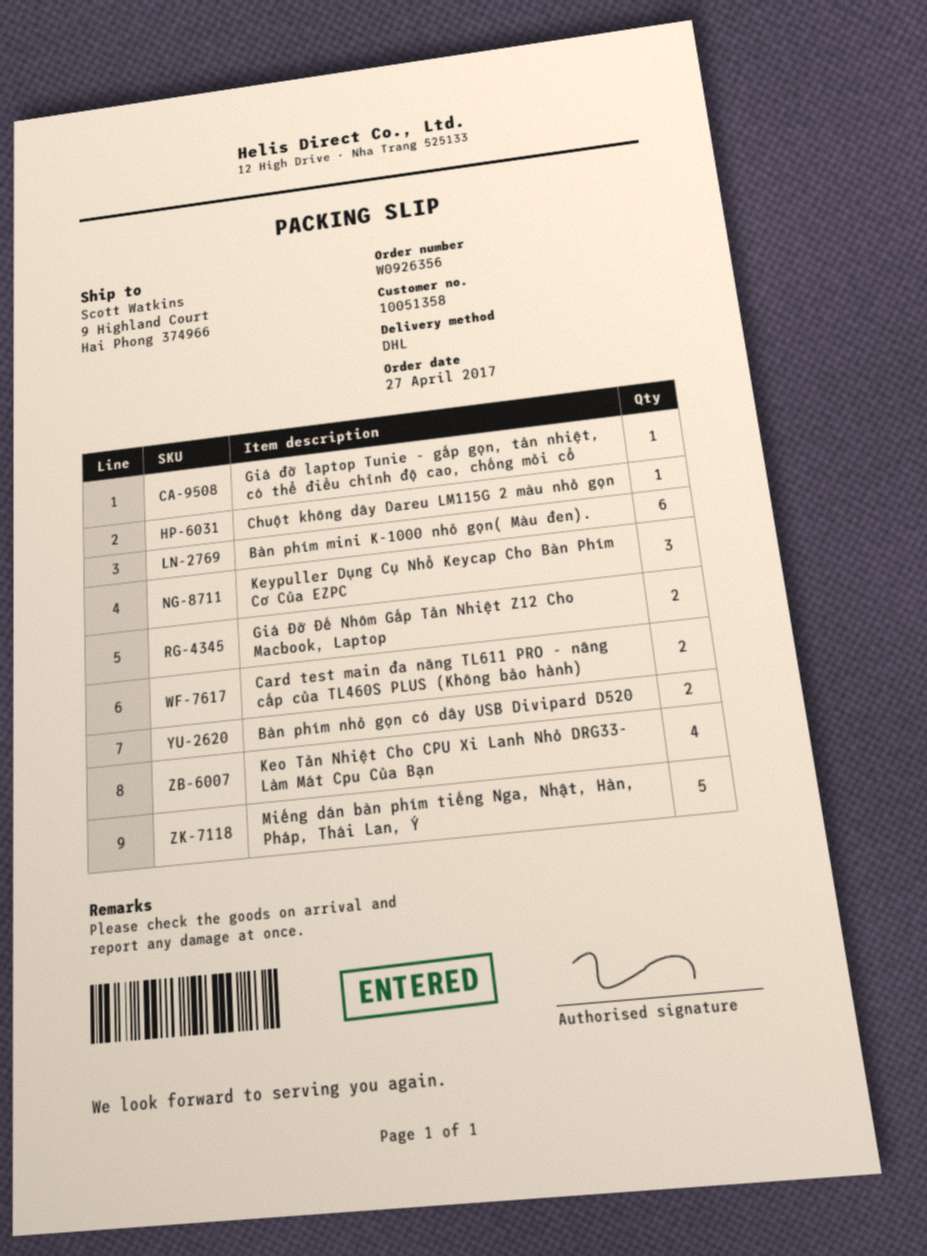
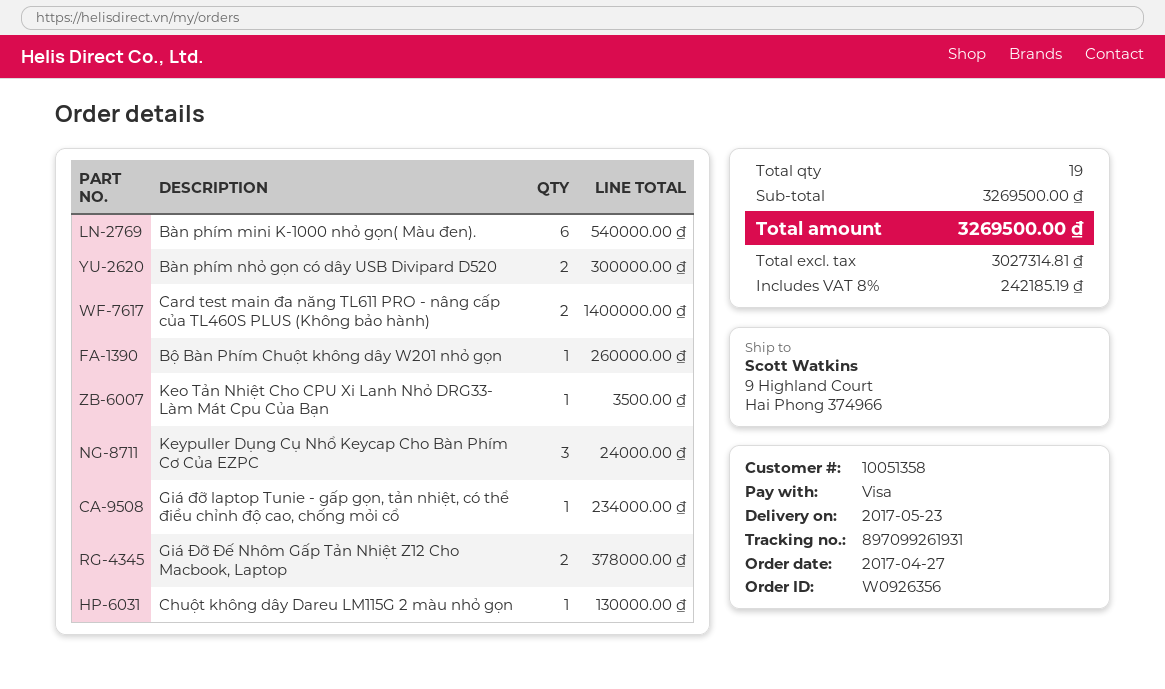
Keo Tản Nhiệt Cho CPU Xi Lanh Nhỏ DRG33- Làm Mát Cpu Của Bạn: 4 -> 1
Miếng dán bàn phím tiếng Nga, Nhật, Hàn, Pháp, Thái Lan, Ý: 5 -> none
Bộ Bàn Phím Chuột không dây W201 nhỏ gọn: none -> 1

